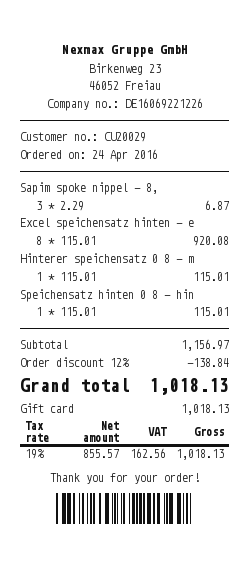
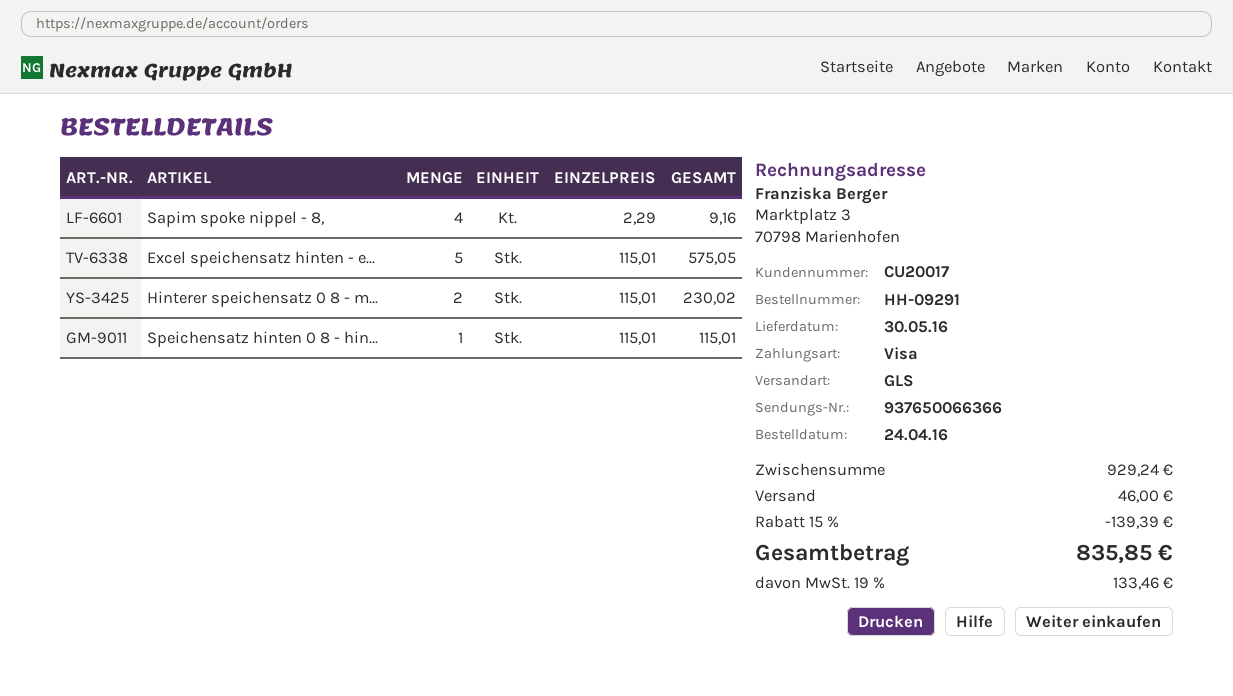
customer number: CU20029 -> CU20017
payment method: gift card -> Visa
Sapim spoke nippel - 8,: 3 x 2.29 = 6.87 -> 4 x 2.29 = 9.16
Excel speichensatz hinten - e: 8 x 115.01 = 920.08 -> 5 x 115.01 = 575.05
Hinterer speichensatz 0 8 - m: 1 x 115.01 = 115.01 -> 2 x 115.01 = 230.02
subtotal: 1156.97 -> 929.24
discount: 12% = 138.84 -> 15% = 139.39
shipping: none -> 46.00
tax: 19% = 162.56 -> 19% = 133.46
total: 1018.13 -> 835.85

